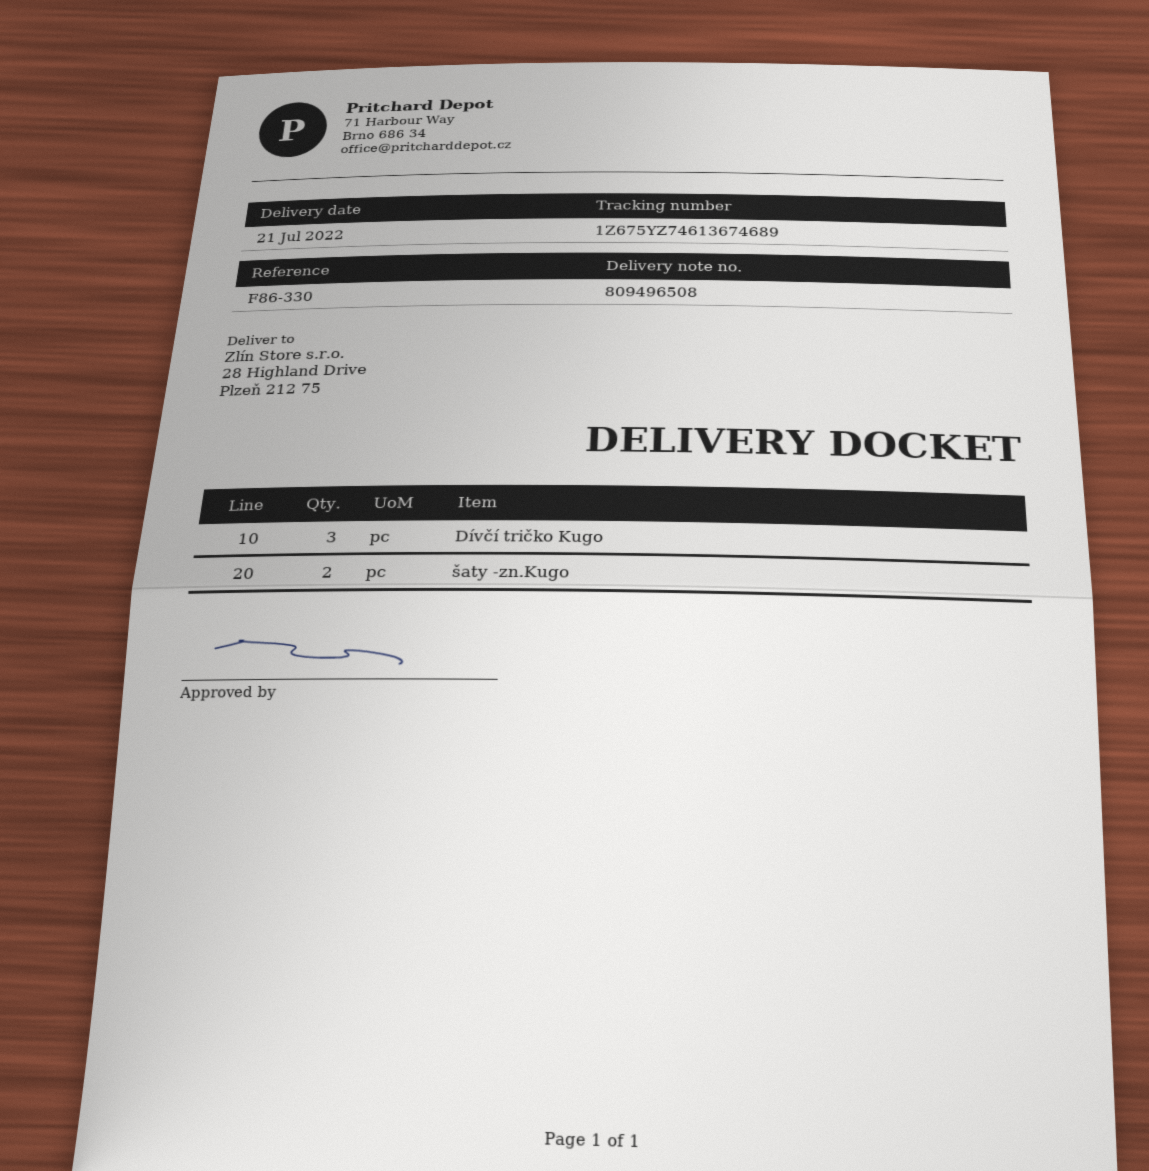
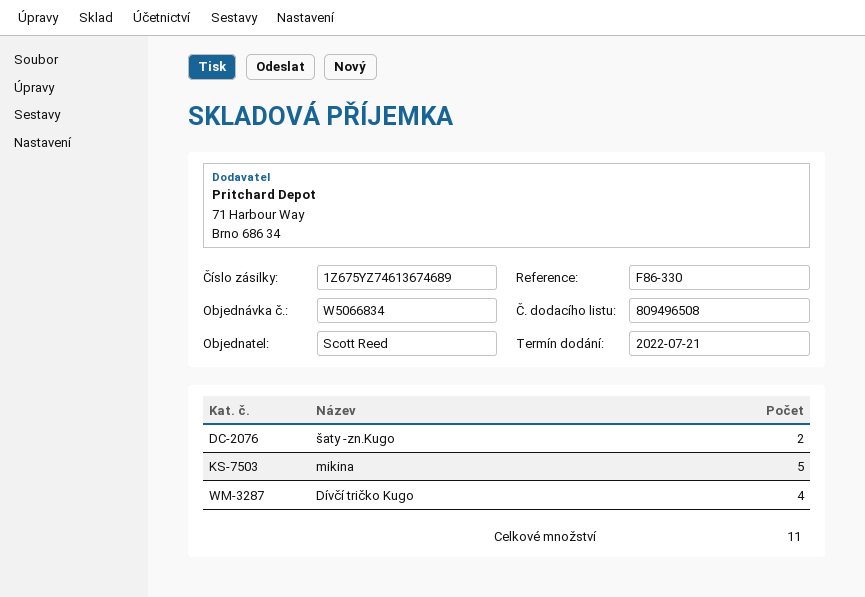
Dívčí tričko Kugo: 3 -> 4
mikina: none -> 5

